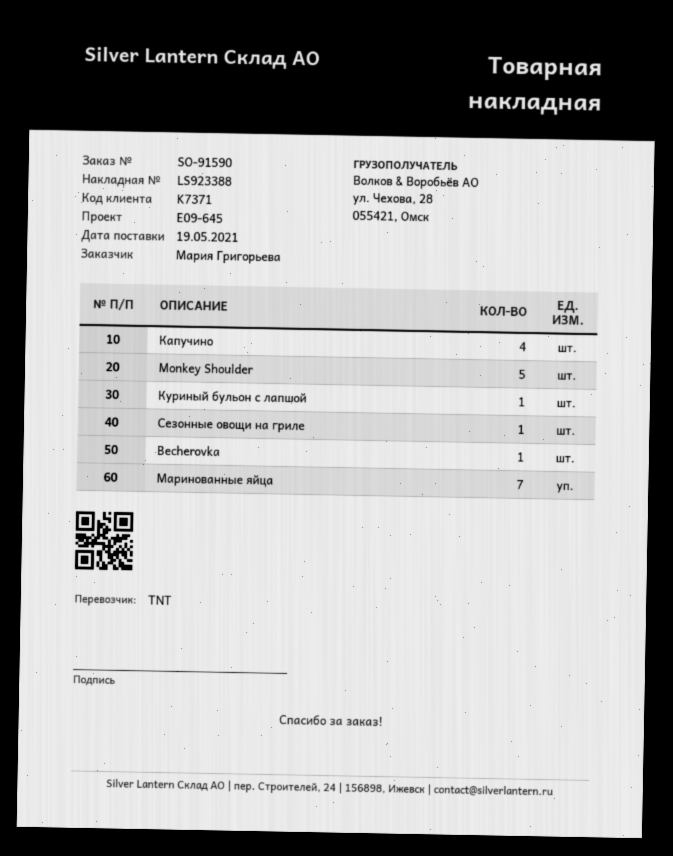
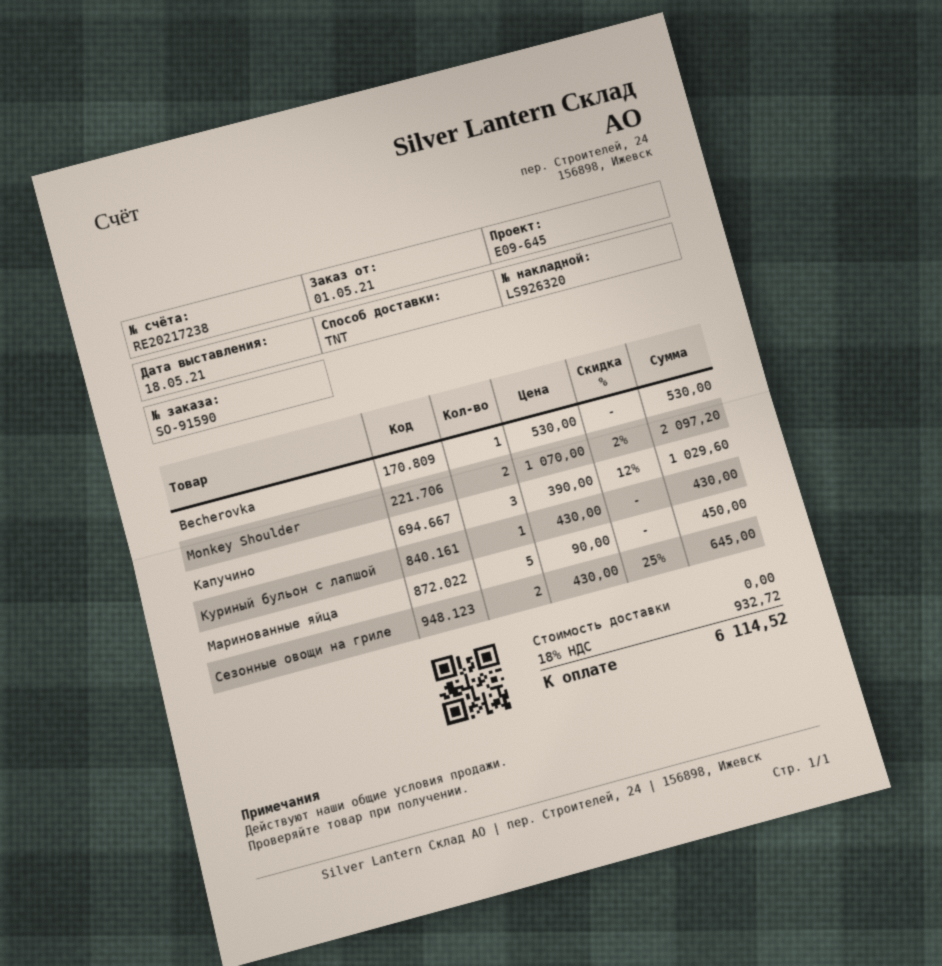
delivery note number: LS923388 -> LS926320
Капучино: 4 -> 3
Monkey Shoulder: 5 -> 2
Сезонные овощи на гриле: 1 -> 2
Маринованные яйца: 7 -> 5

